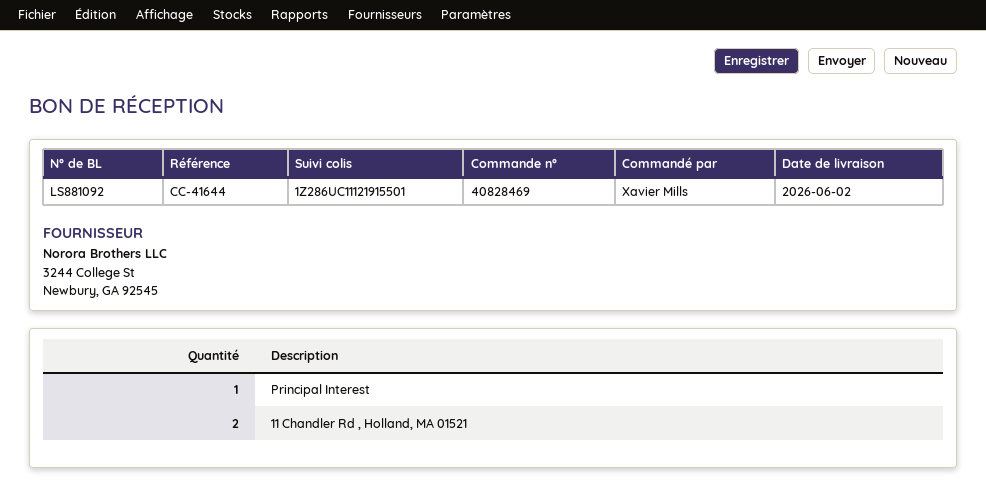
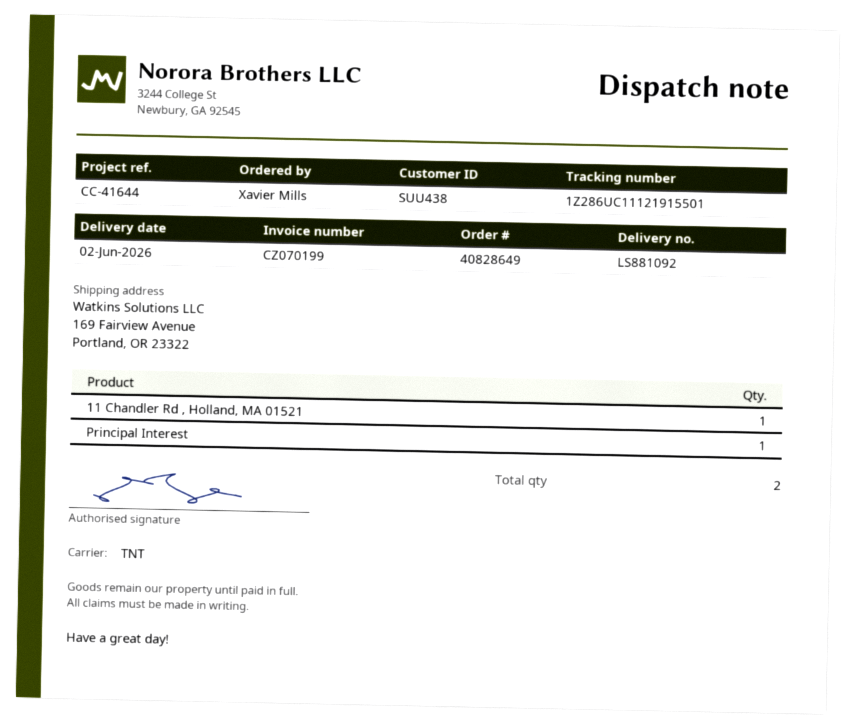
order number: 40828469 -> 40828649
11 Chandler Rd , Holland, MA 01521: 2 -> 1

